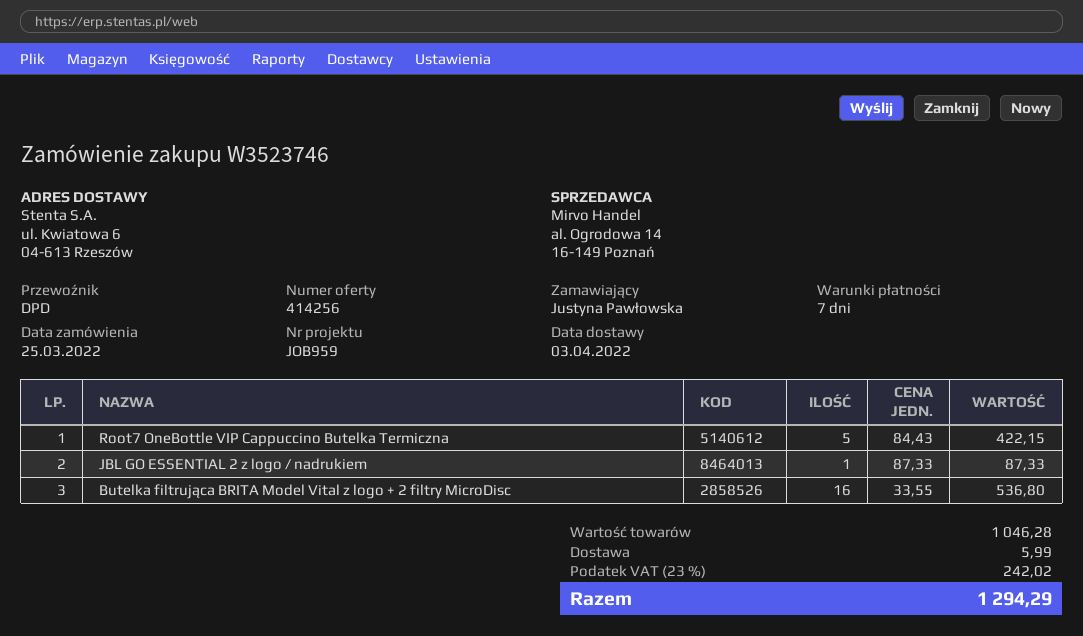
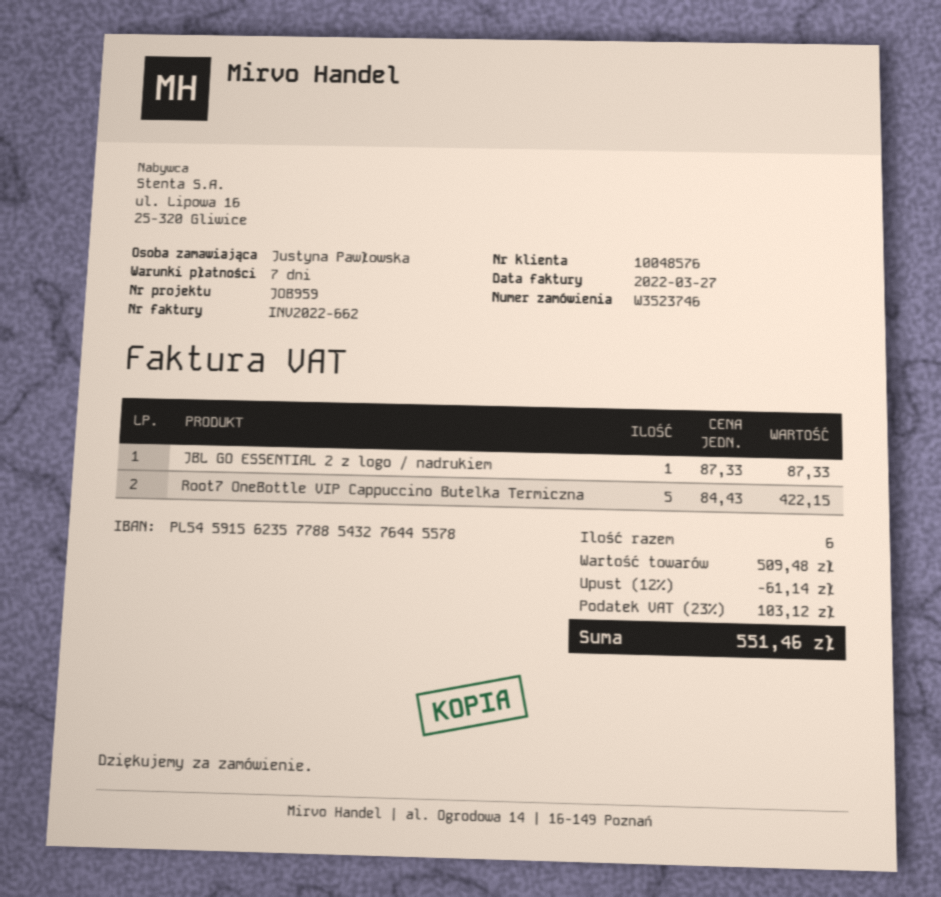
Butelka filtrująca BRITA Model Vital z logo + 2 filtry MicroDisc: 16 x 33.55 = 536.80 -> none
subtotal: 1046.28 -> 509.48
discount: none -> 12% = 61.14
shipping: 5.99 -> none
tax: 23% = 242.02 -> 23% = 103.12
total: 1294.29 -> 551.46

